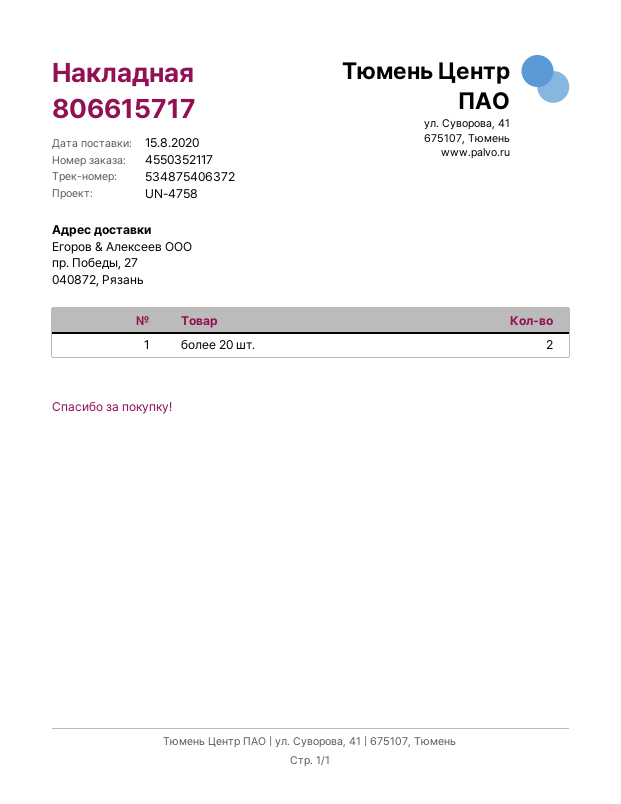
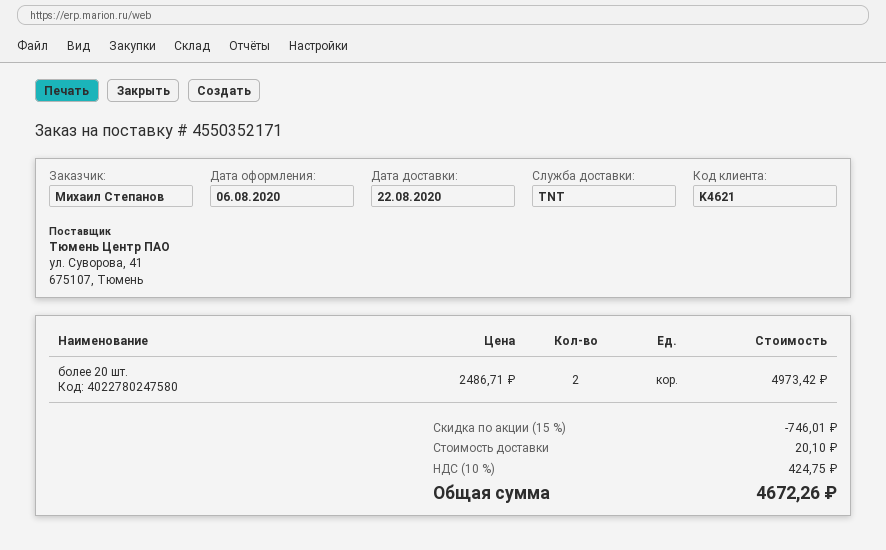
order number: 4550352117 -> 4550352171
delivery date: 2020-08-15 -> 2020-08-22

